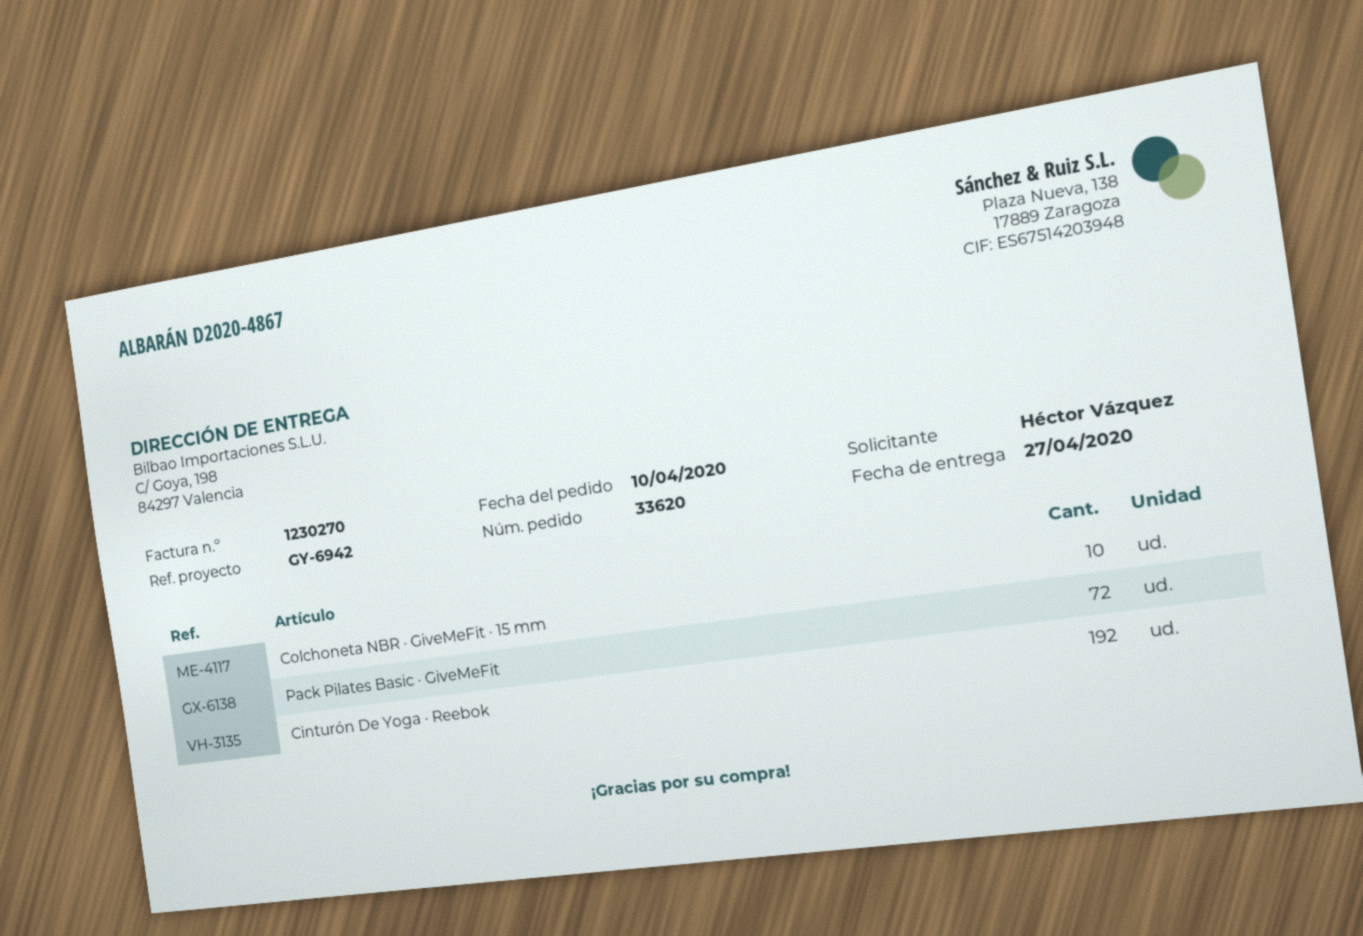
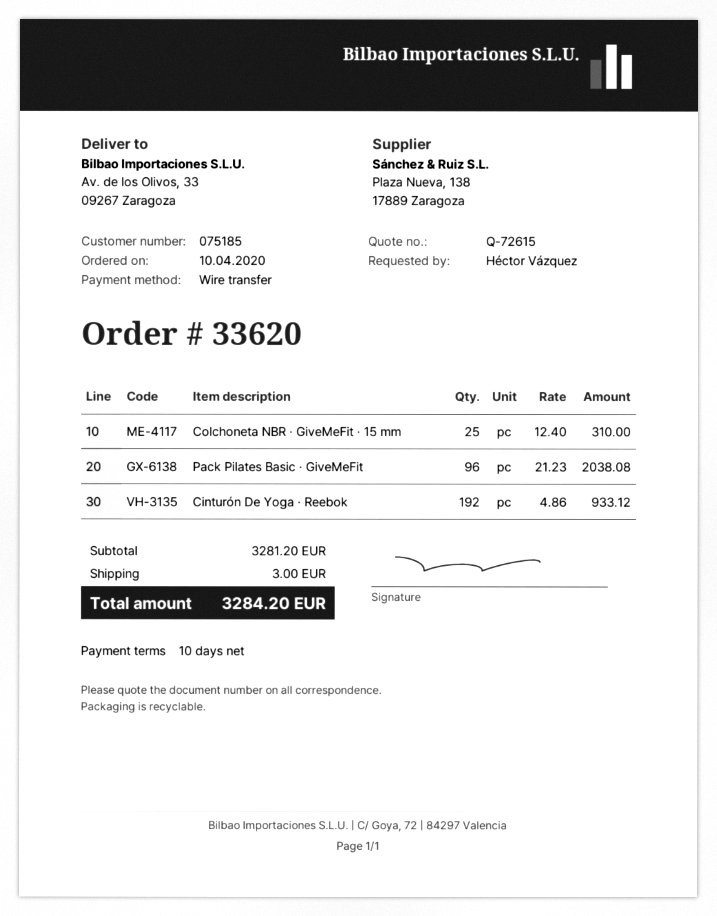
ship to: C/ Goya, 198, 84297 Valencia -> Av. de los Olivos, 33, 09267 Zaragoza
Colchoneta NBR · GiveMeFit · 15 mm: 10 -> 25
Pack Pilates Basic · GiveMeFit: 72 -> 96

